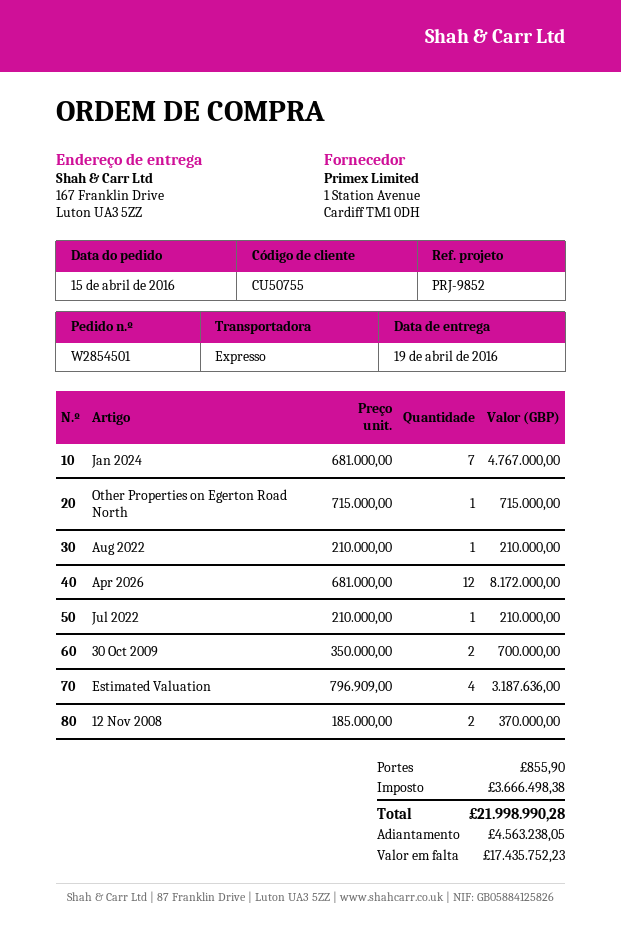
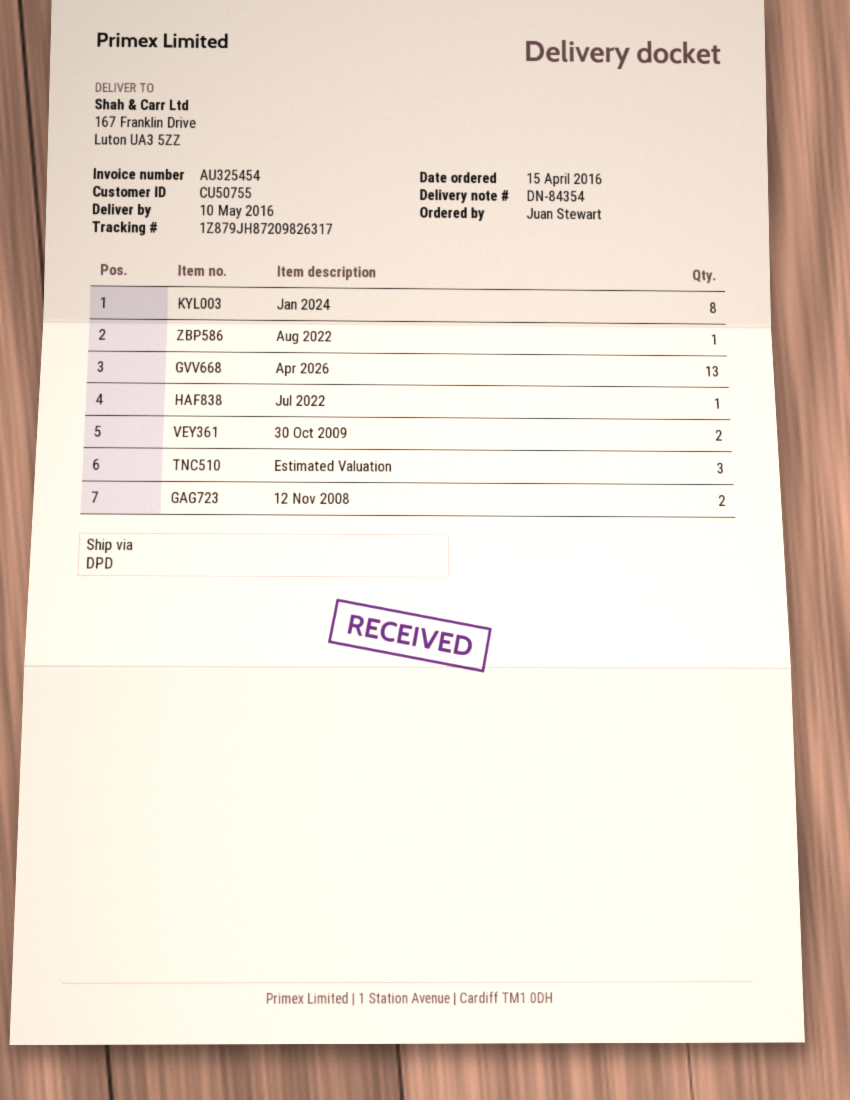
delivery date: 2016-04-19 -> 2016-05-10
shipping method: express -> DPD
Jan 2024: 7 -> 8
Other Properties on Egerton Road North: 1 -> none
Apr 2026: 12 -> 13
Estimated Valuation: 4 -> 3

